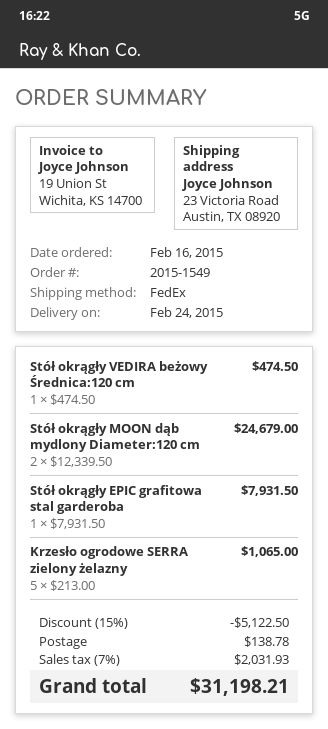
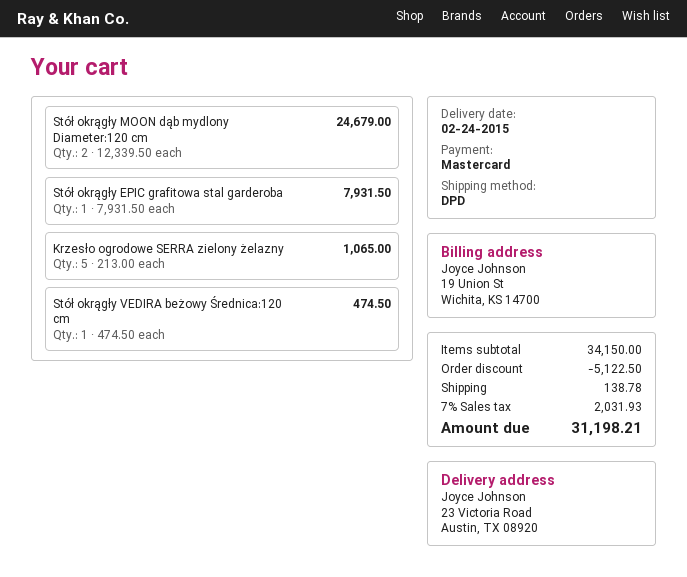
shipping method: FedEx -> DPD

